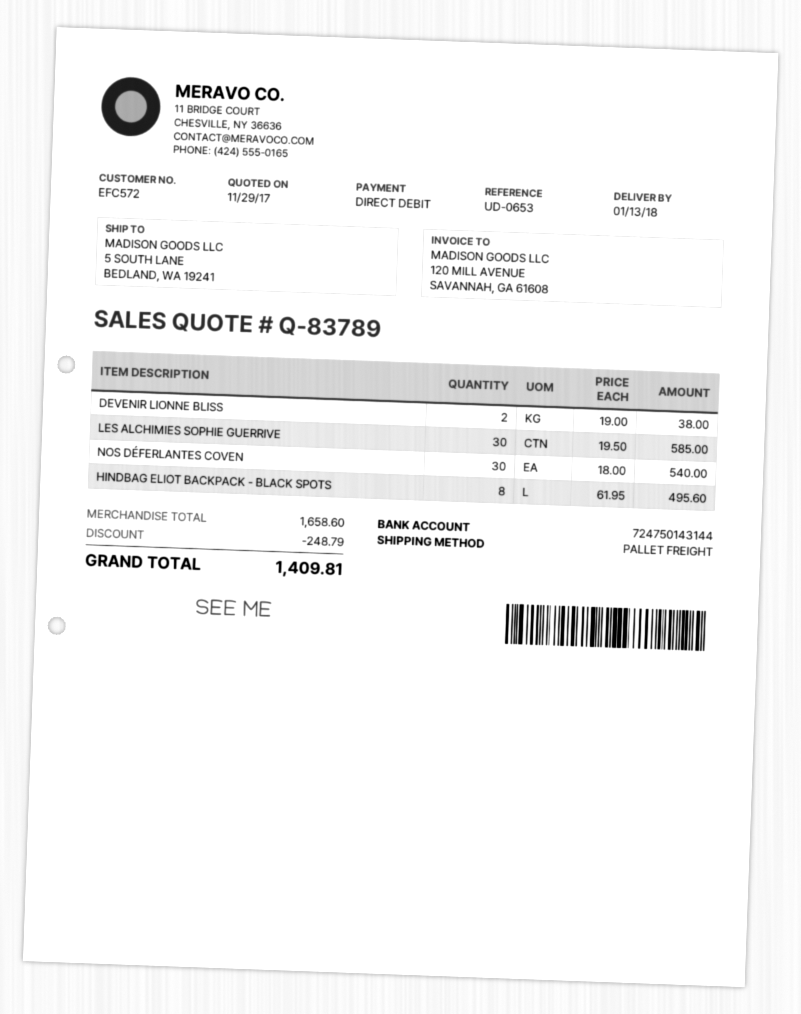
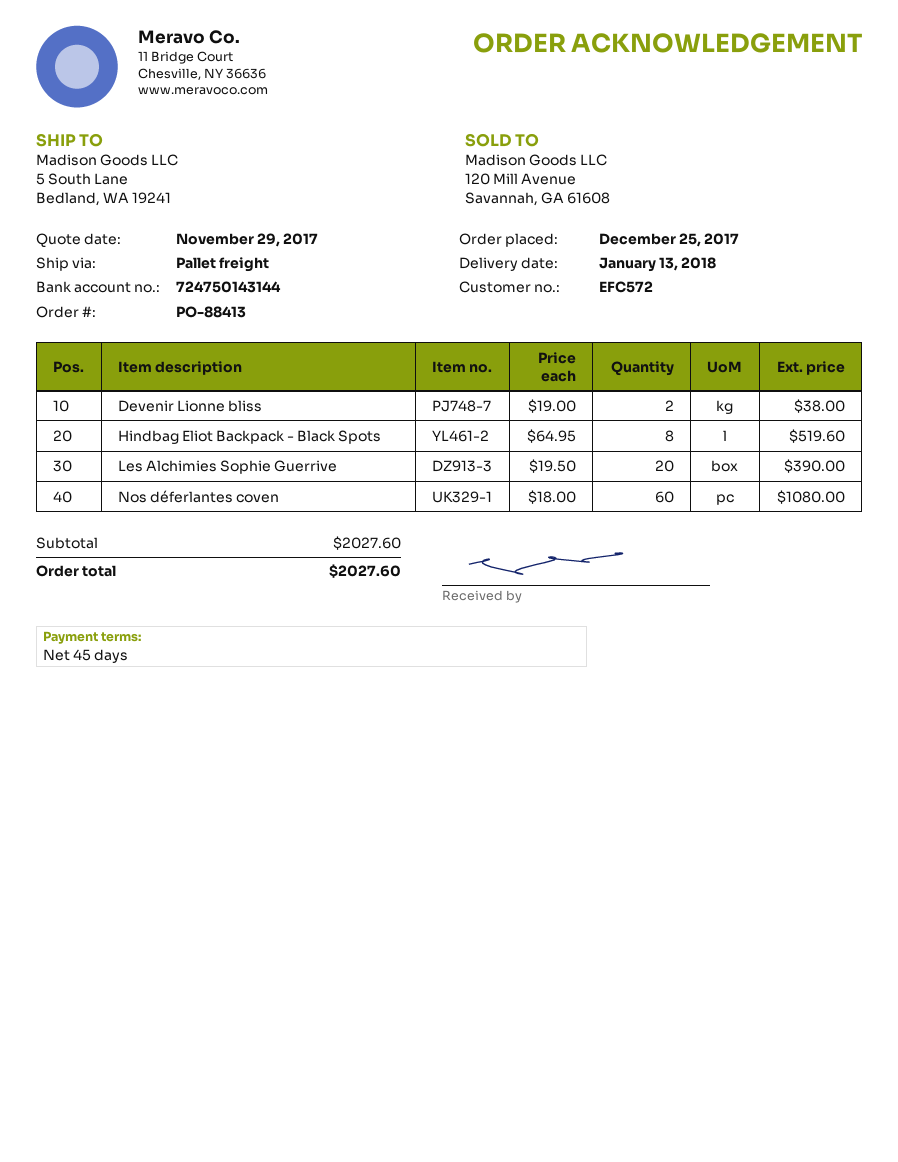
LES ALCHIMIES SOPHIE GUERRIVE: 30 x 19.50 = 585.00 -> 20 x 19.50 = 390.00
NOS DÉFERLANTES COVEN: 30 x 18.00 = 540.00 -> 60 x 18.00 = 1080.00
HINDBAG ELIOT BACKPACK - BLACK SPOTS: 8 x 61.95 = 495.60 -> 8 x 64.95 = 519.60
subtotal: 1658.60 -> 2027.60
discount: 248.79 -> none
total: 1409.81 -> 2027.60

